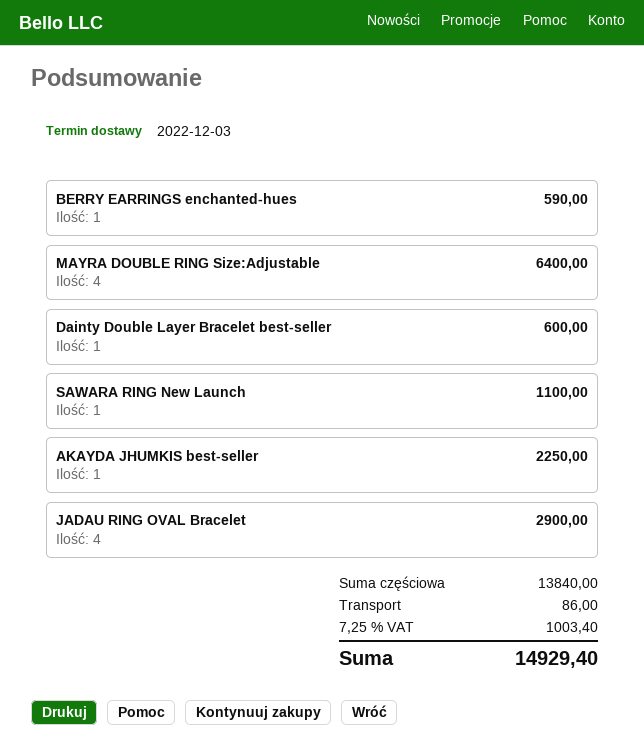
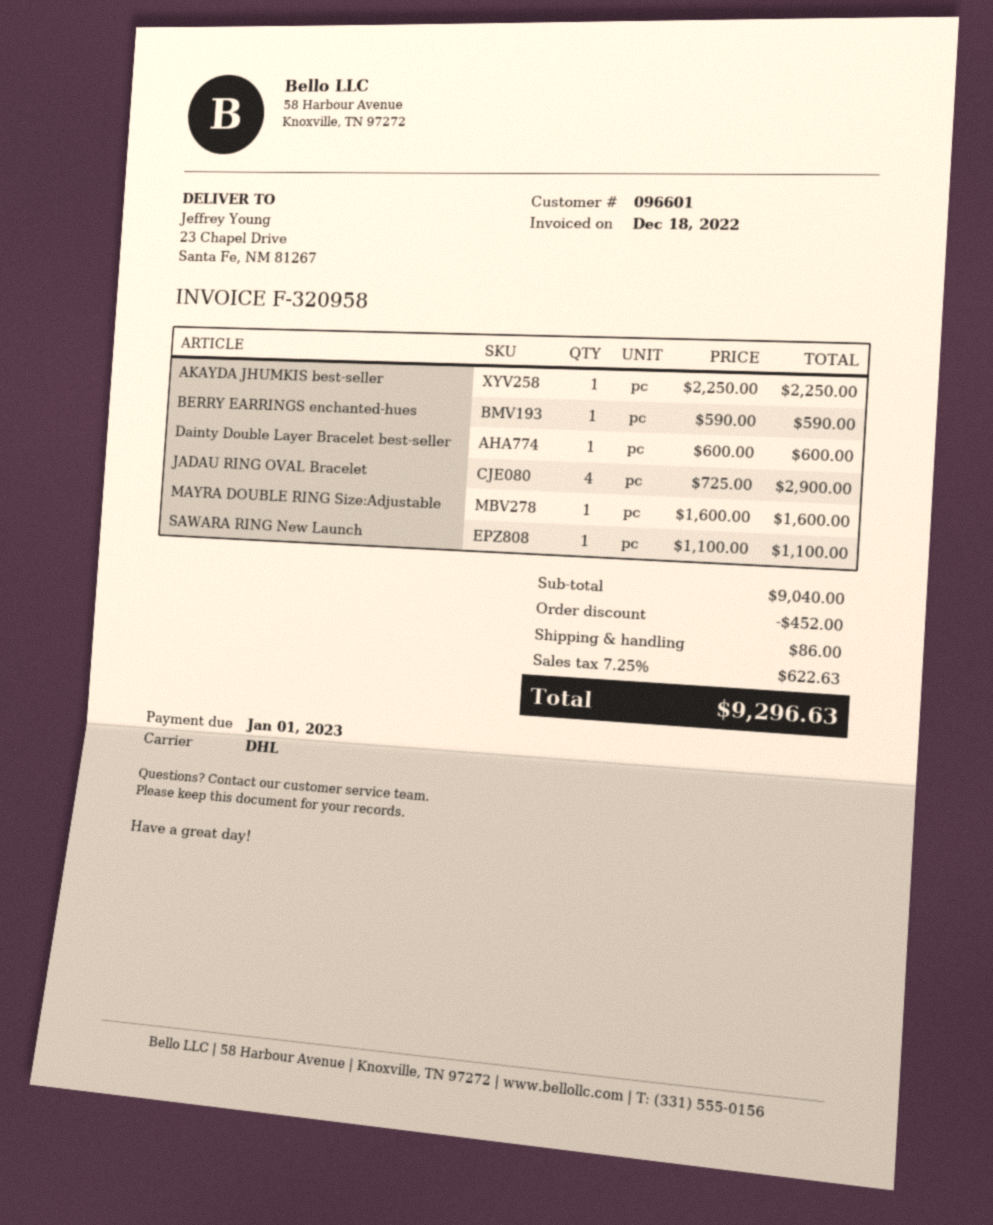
MAYRA DOUBLE RING Size:Adjustable: 4 for 6400.00 -> 1 for 1600.00
subtotal: 13840.00 -> 9040.00
discount: none -> 452.00
tax: 7.25% = 1003.40 -> 7.25% = 622.63
total: 14929.40 -> 9296.63

